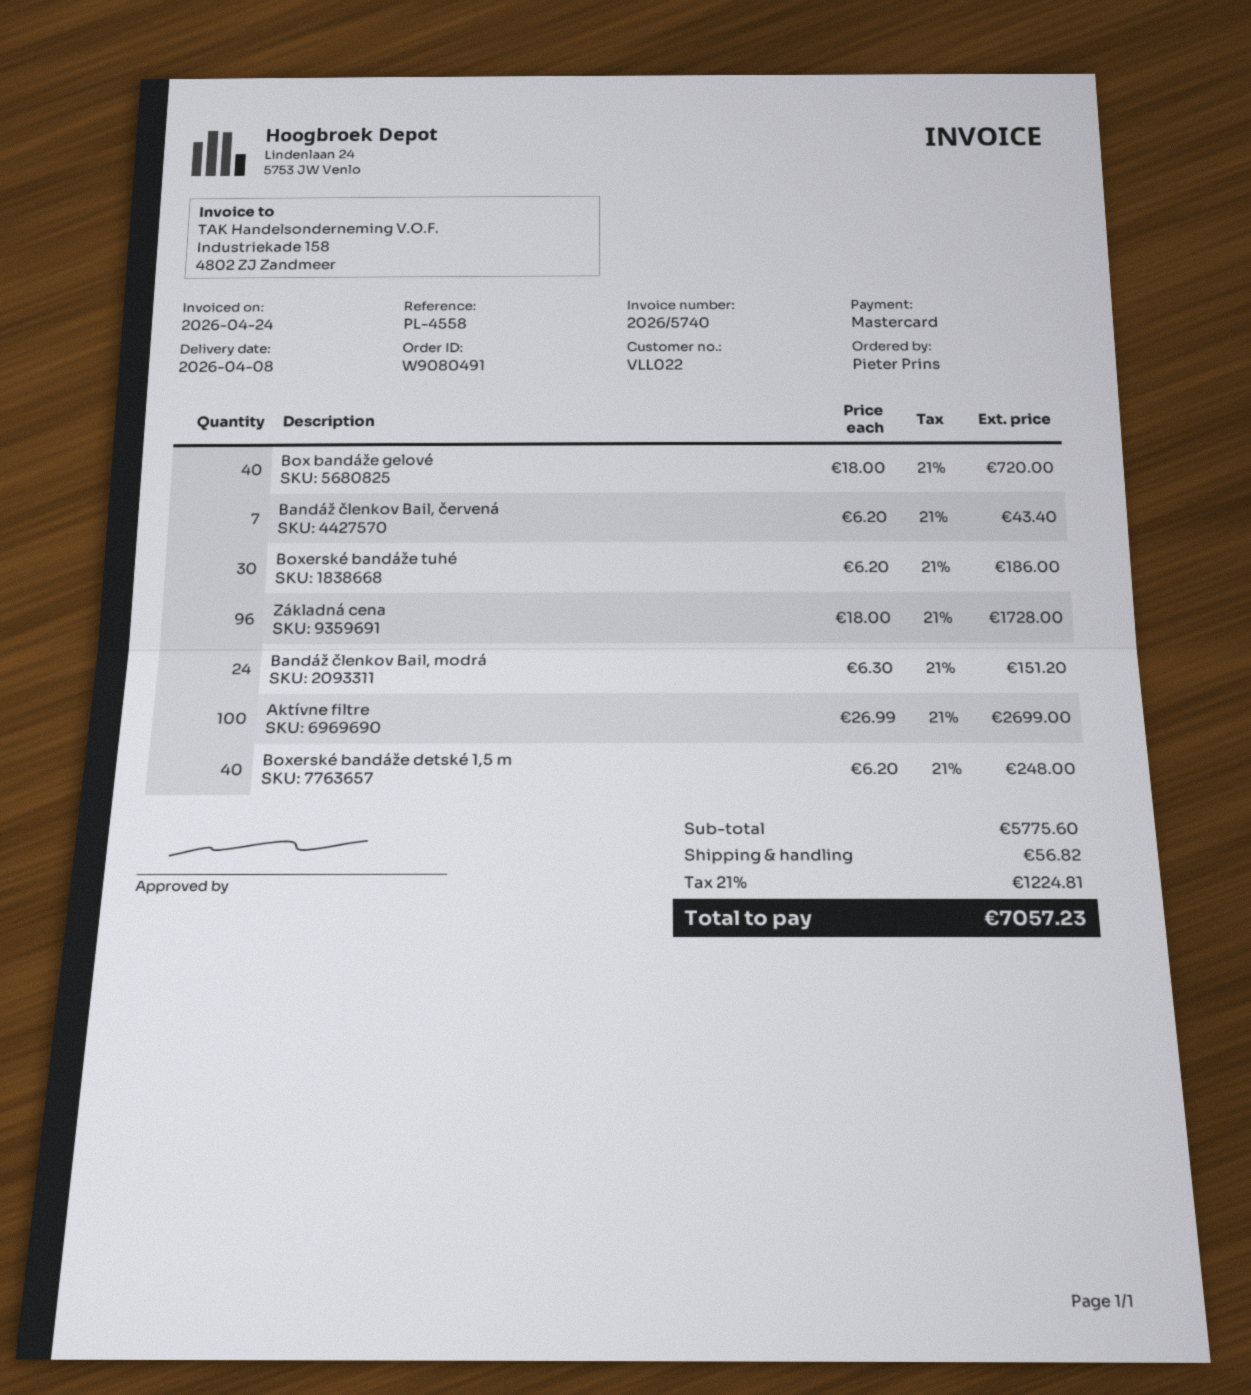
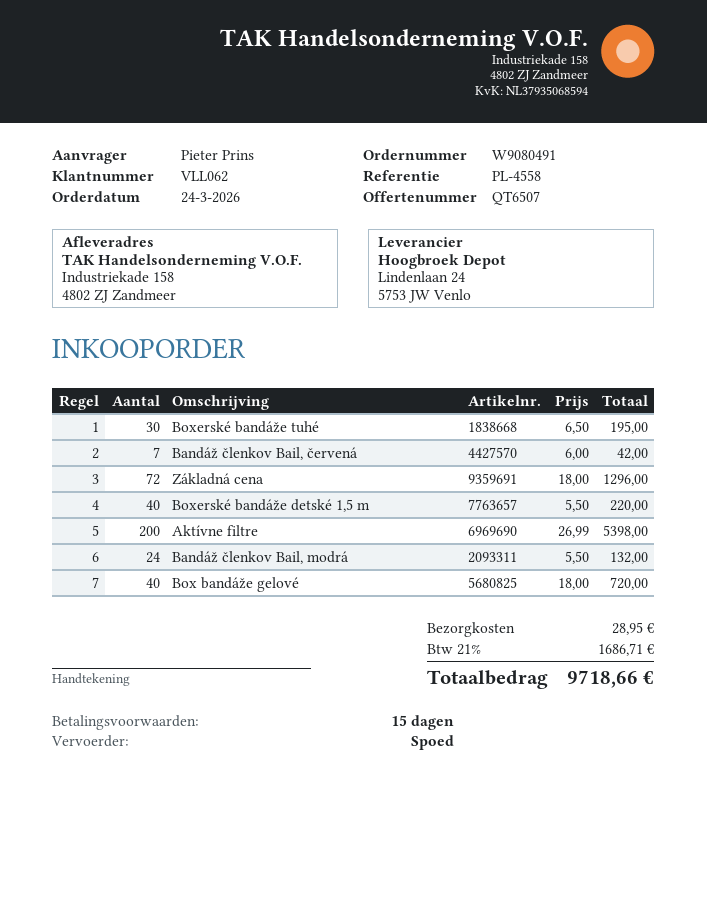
customer number: VLL022 -> VLL062
Bandáž členkov Bail, červená: 7 x 6.20 = 43.40 -> 7 x 6.00 = 42.00
Boxerské bandáže tuhé: 30 x 6.20 = 186.00 -> 30 x 6.50 = 195.00
Základná cena: 96 x 18.00 = 1728.00 -> 72 x 18.00 = 1296.00
Bandáž členkov Bail, modrá: 24 x 6.30 = 151.20 -> 24 x 5.50 = 132.00
Aktívne filtre: 100 x 26.99 = 2699.00 -> 200 x 26.99 = 5398.00
Boxerské bandáže detské 1,5 m: 40 x 6.20 = 248.00 -> 40 x 5.50 = 220.00
shipping: 56.82 -> 28.95
tax: 21% = 1224.81 -> 21% = 1686.71
total: 7057.23 -> 9718.66

